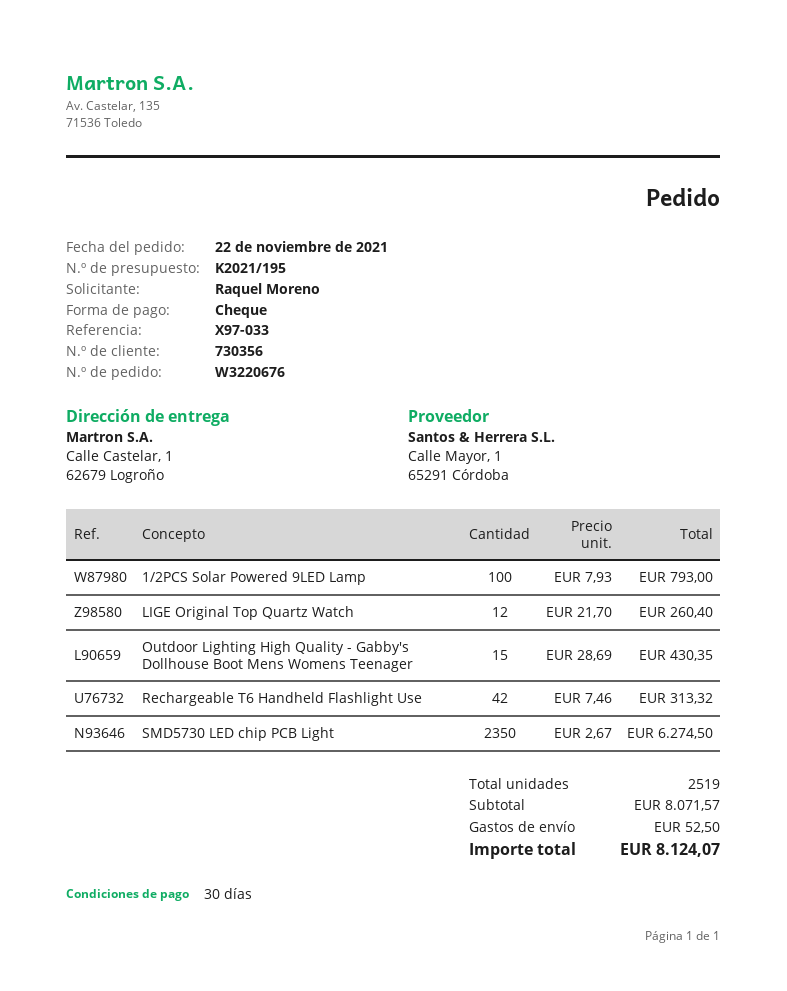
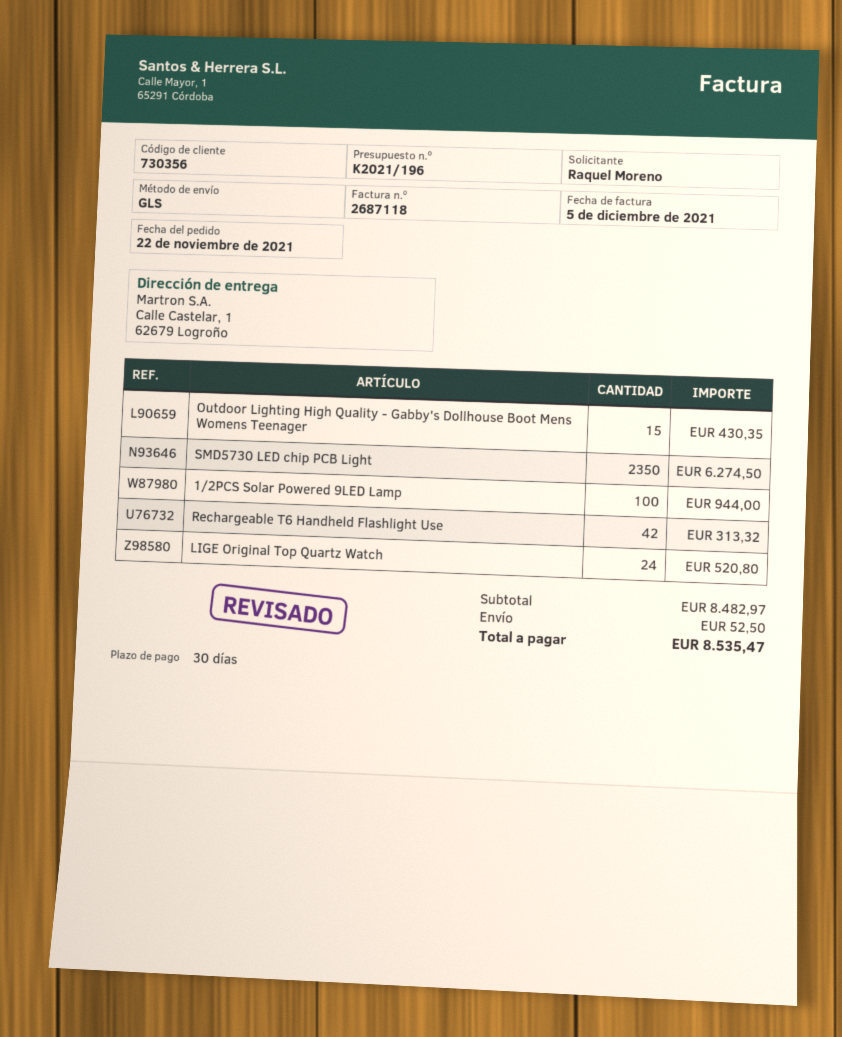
quote number: K2021/195 -> K2021/196
1/2PCS Solar Powered 9LED Lamp: 100 for 793.00 -> 100 for 944.00
LIGE Original Top Quartz Watch: 12 for 260.40 -> 24 for 520.80
subtotal: 8071.57 -> 8482.97
total: 8124.07 -> 8535.47

